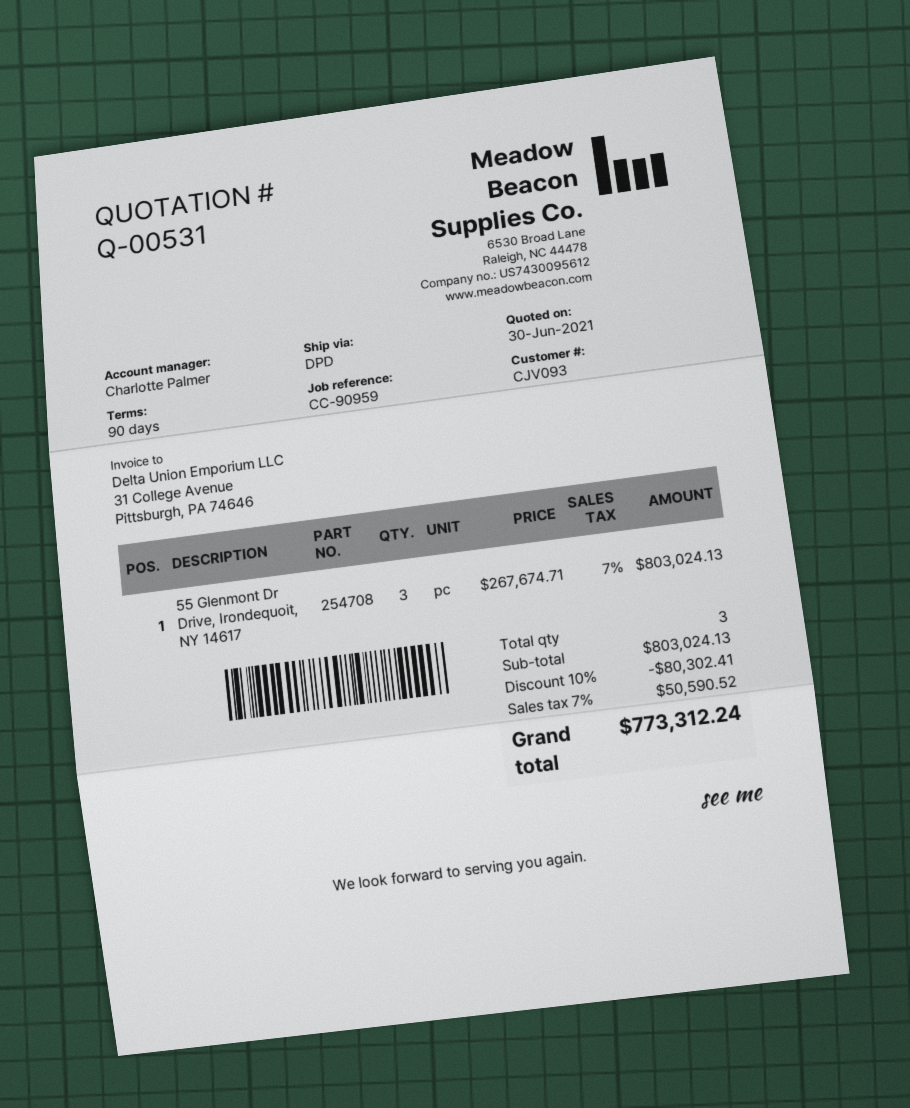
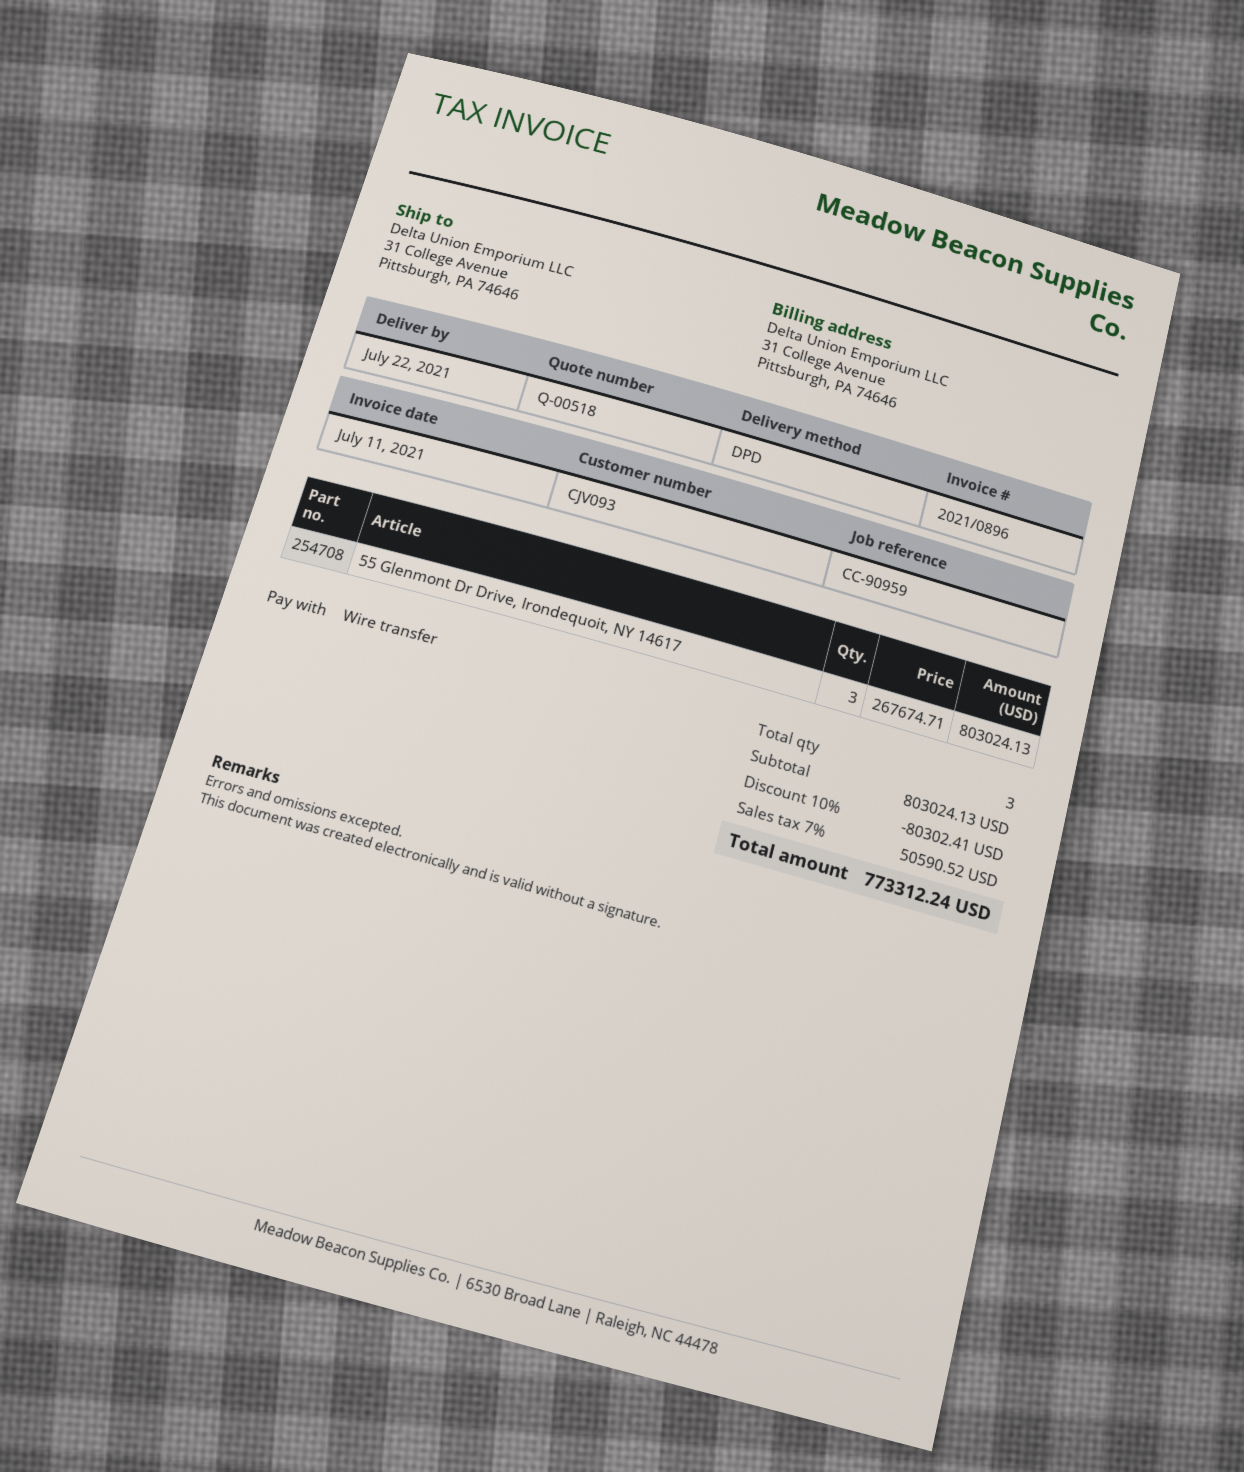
quote number: Q-00531 -> Q-00518

